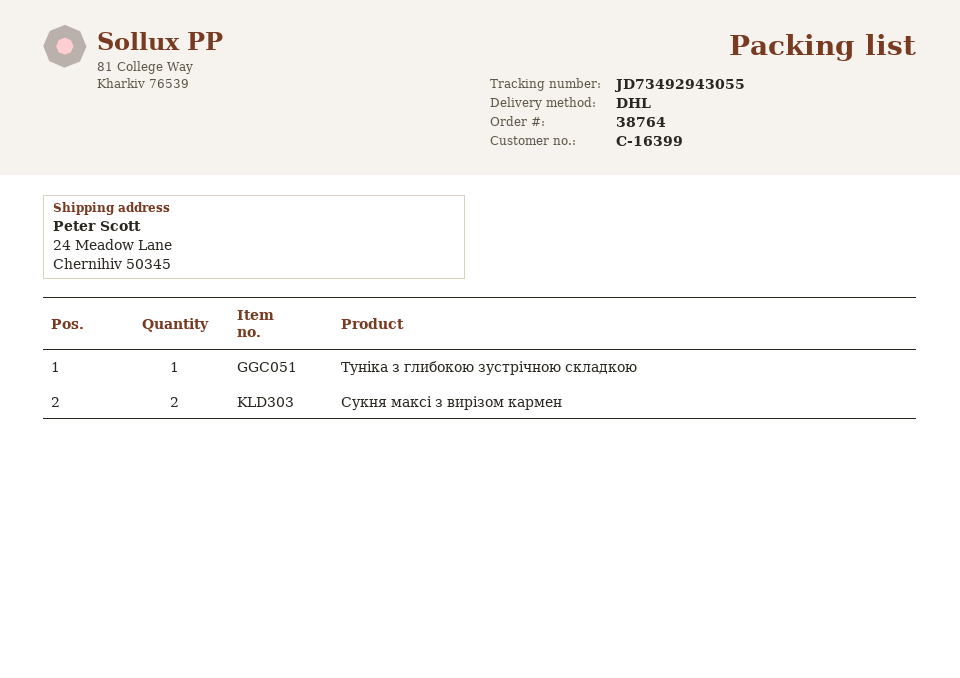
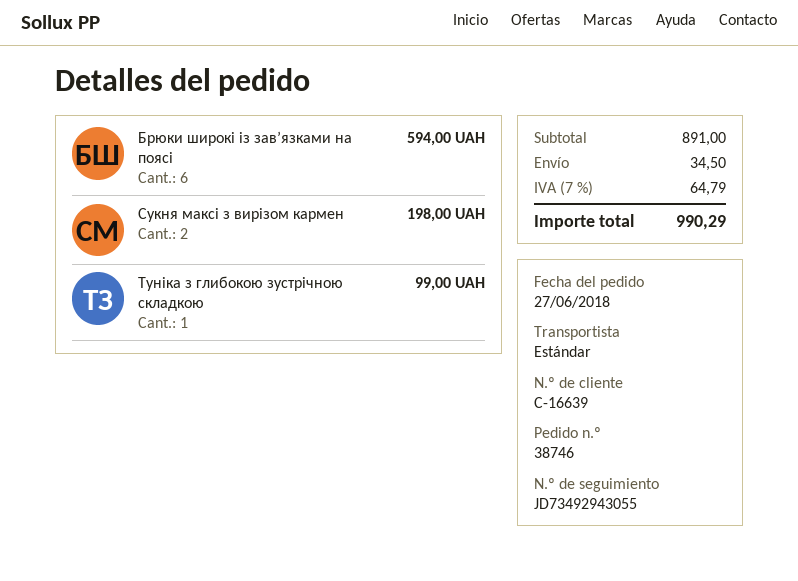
order number: 38764 -> 38746
customer number: C-16399 -> C-16639
shipping method: DHL -> standard
Брюки широкі із зав’язками на поясі: none -> 6

